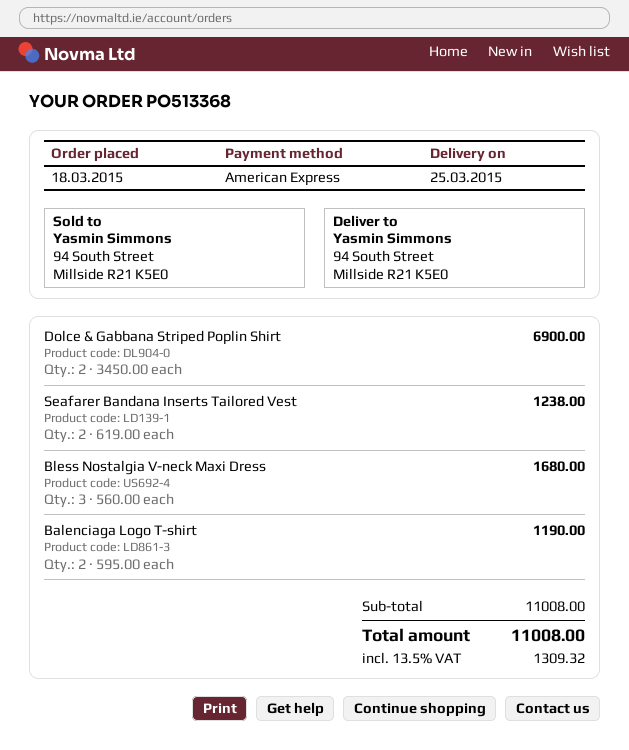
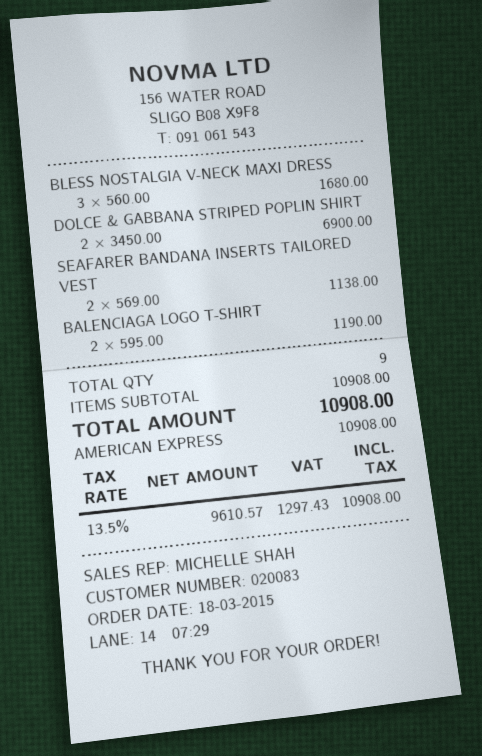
Seafarer Bandana Inserts Tailored Vest: 2 x 619.00 = 1238.00 -> 2 x 569.00 = 1138.00
subtotal: 11008.00 -> 10908.00
tax: 13.5% = 1309.32 -> 13.5% = 1297.43
total: 11008.00 -> 10908.00

